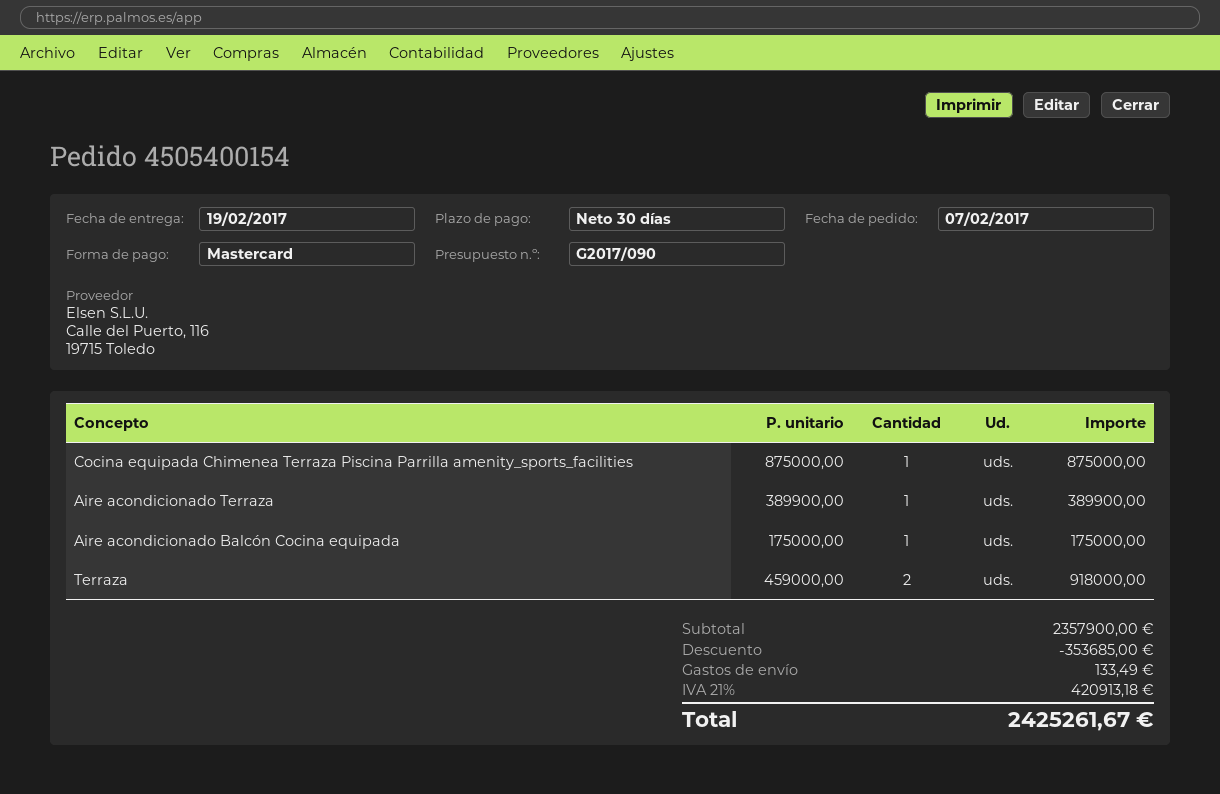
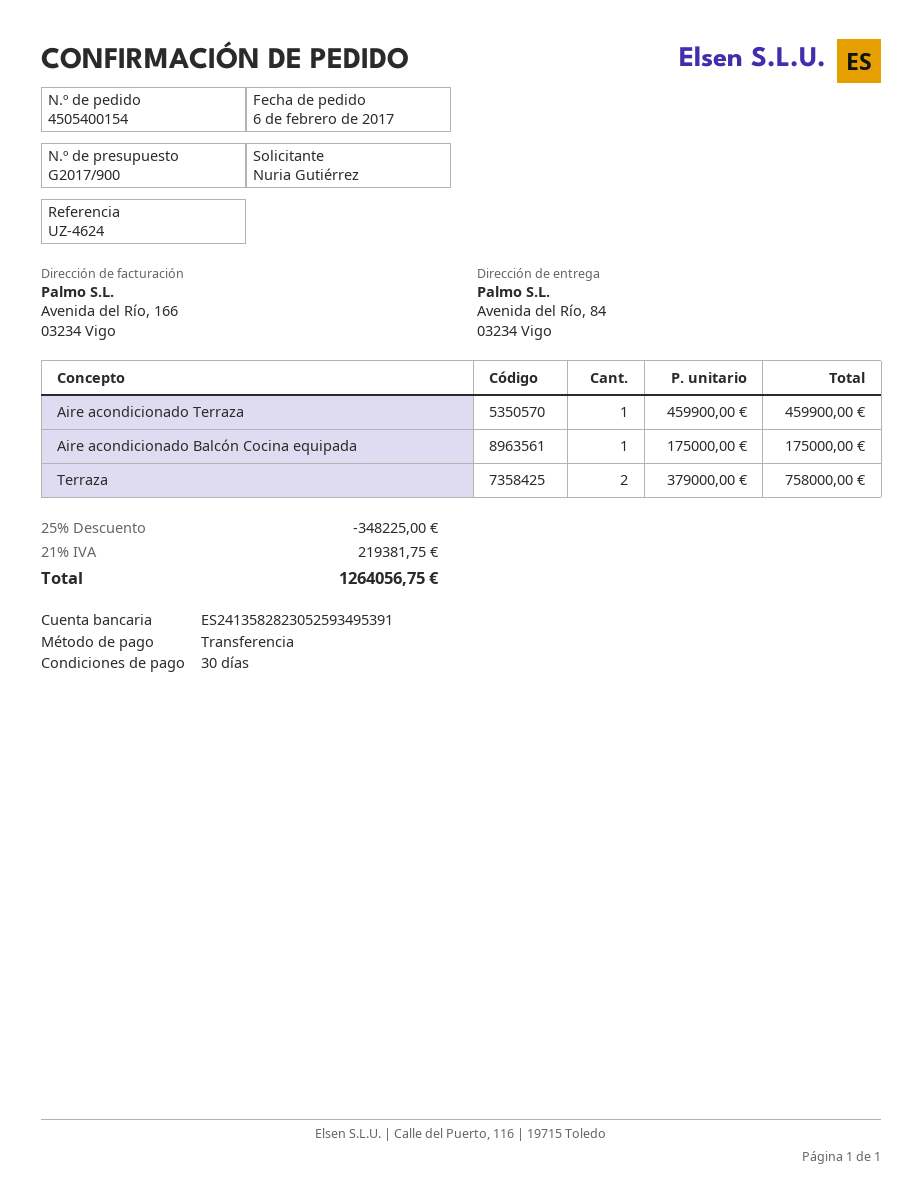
quote number: G2017/090 -> G2017/900
order date: 2017-02-07 -> 2017-02-06
payment method: Mastercard -> bank transfer
Cocina equipada Chimenea Terraza Piscina Parrilla amenity_sports_facilities: 1 x 875000.00 = 875000.00 -> none
Aire acondicionado Terraza: 1 x 389900.00 = 389900.00 -> 1 x 459900.00 = 459900.00
Terraza: 2 x 459000.00 = 918000.00 -> 2 x 379000.00 = 758000.00
discount: 353685.00 -> 348225.00
shipping: 133.49 -> none
tax: 21% = 420913.18 -> 21% = 219381.75
total: 2425261.67 -> 1264056.75

